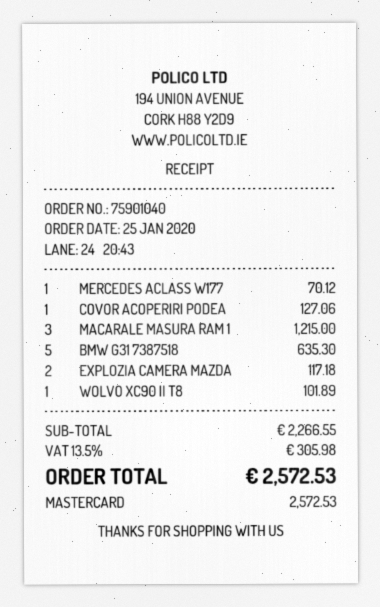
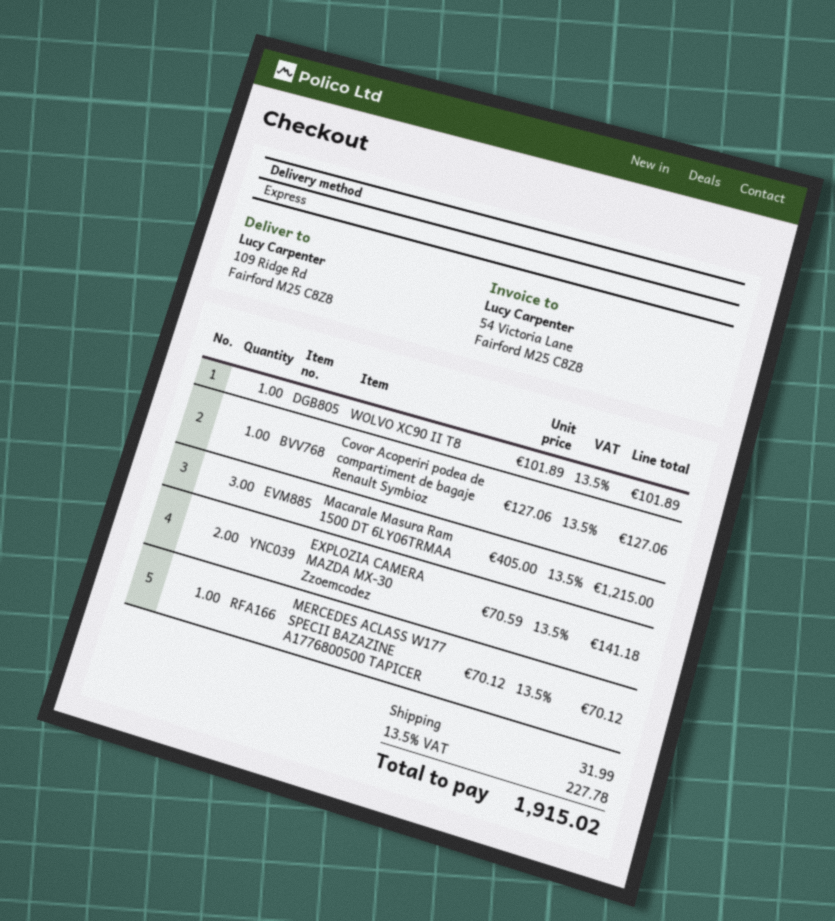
BMW G31 7387518: 5 for 635.30 -> none
EXPLOZIA CAMERA MAZDA: 2 for 117.18 -> 2 for 141.18
shipping: none -> 31.99
tax: 13.5% = 305.98 -> 13.5% = 227.78
total: 2572.53 -> 1915.02

